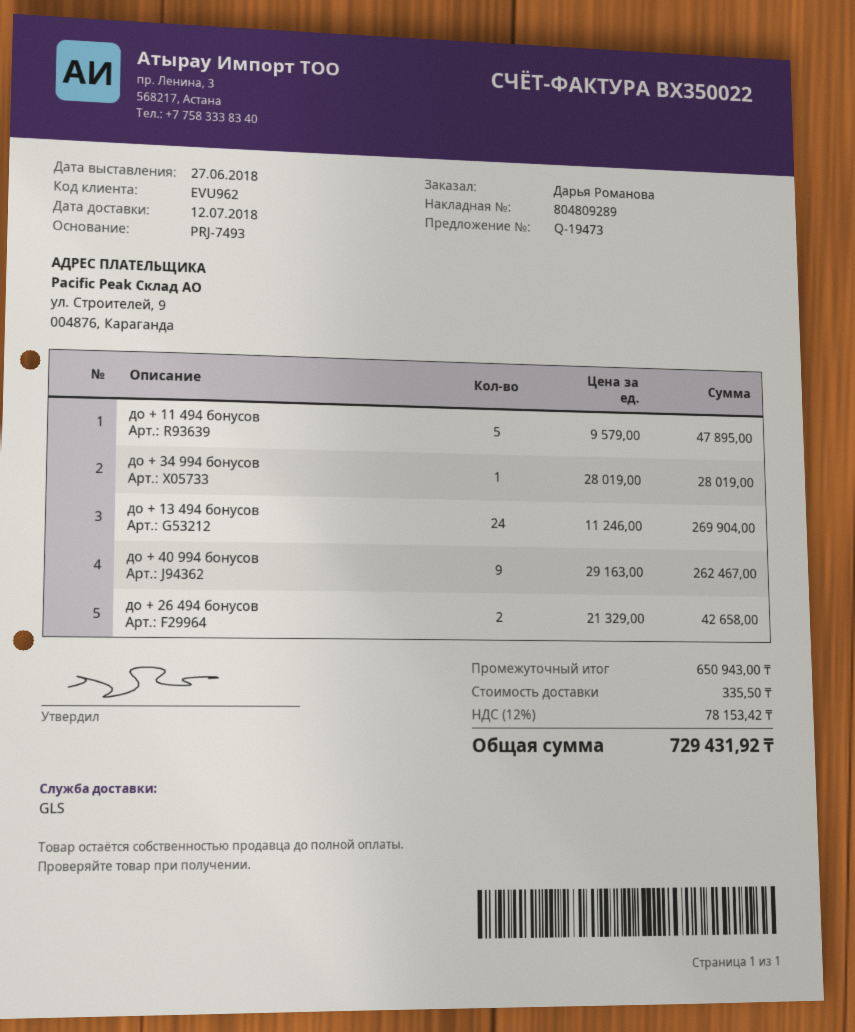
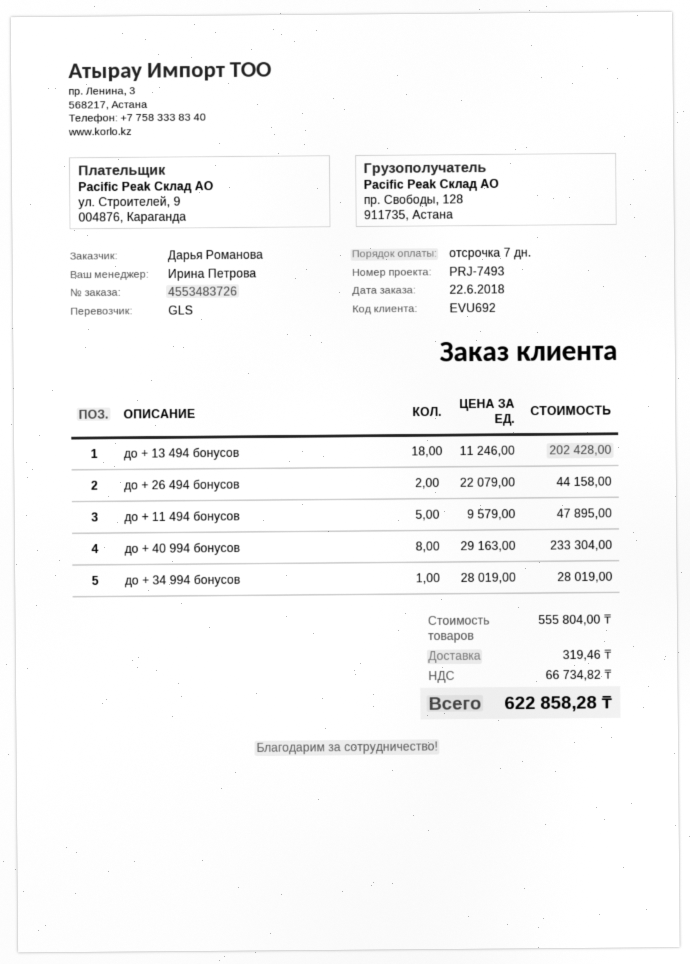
customer number: EVU962 -> EVU692
до + 13 494 бонусов: 24 x 11246.00 = 269904.00 -> 18 x 11246.00 = 202428.00
до + 40 994 бонусов: 9 x 29163.00 = 262467.00 -> 8 x 29163.00 = 233304.00
до + 26 494 бонусов: 2 x 21329.00 = 42658.00 -> 2 x 22079.00 = 44158.00
subtotal: 650943.00 -> 555804.00
shipping: 335.50 -> 319.46
tax: 78153.42 -> 66734.82
total: 729431.92 -> 622858.28

